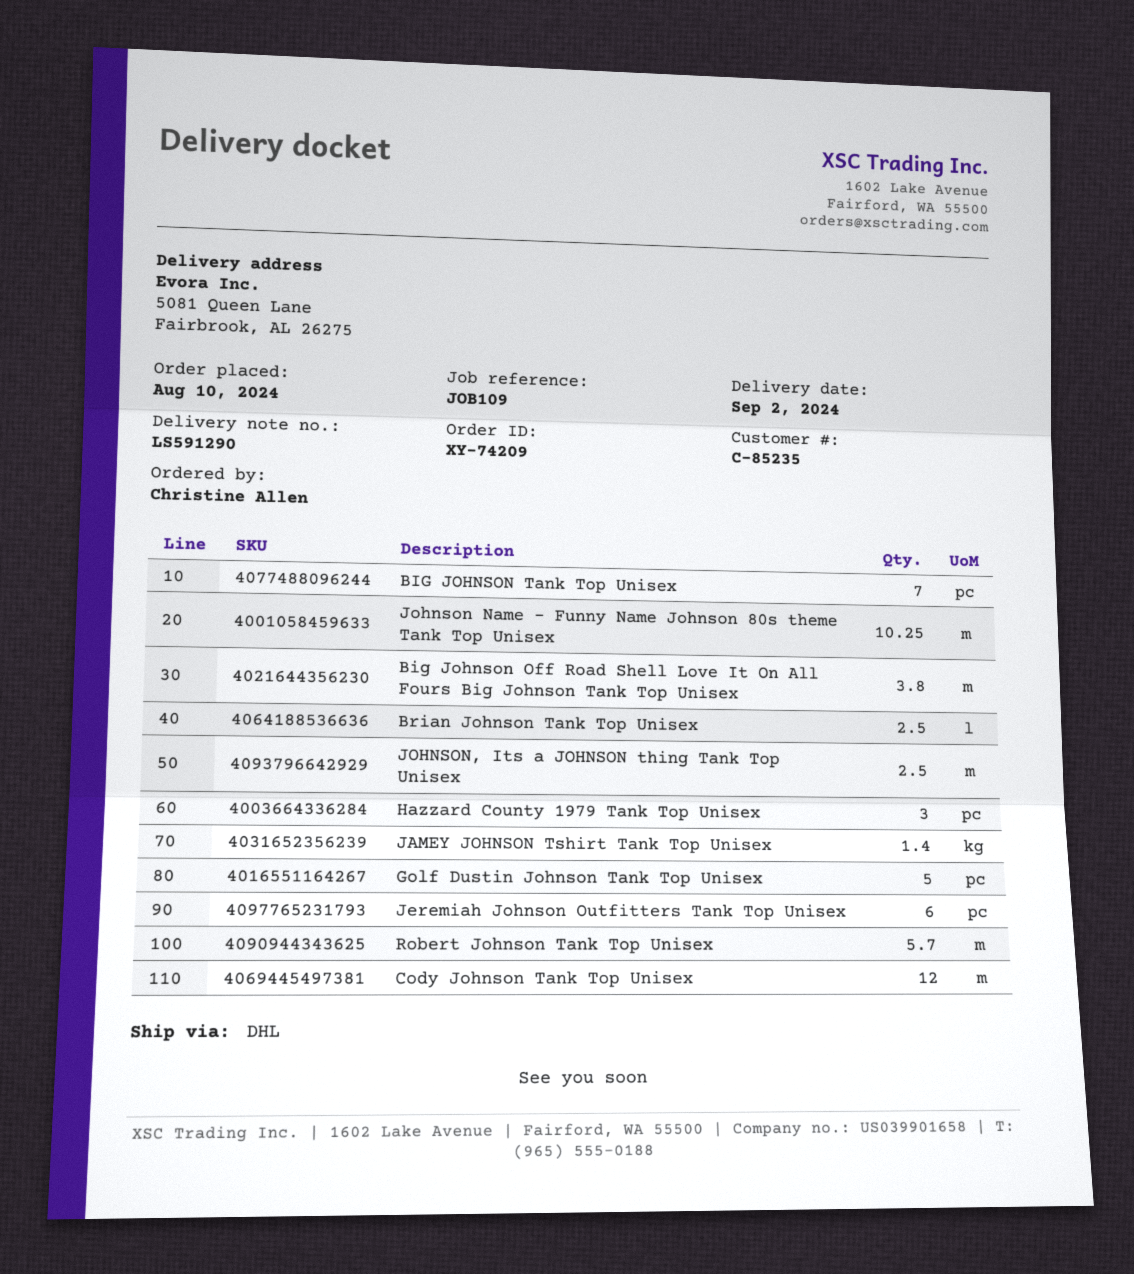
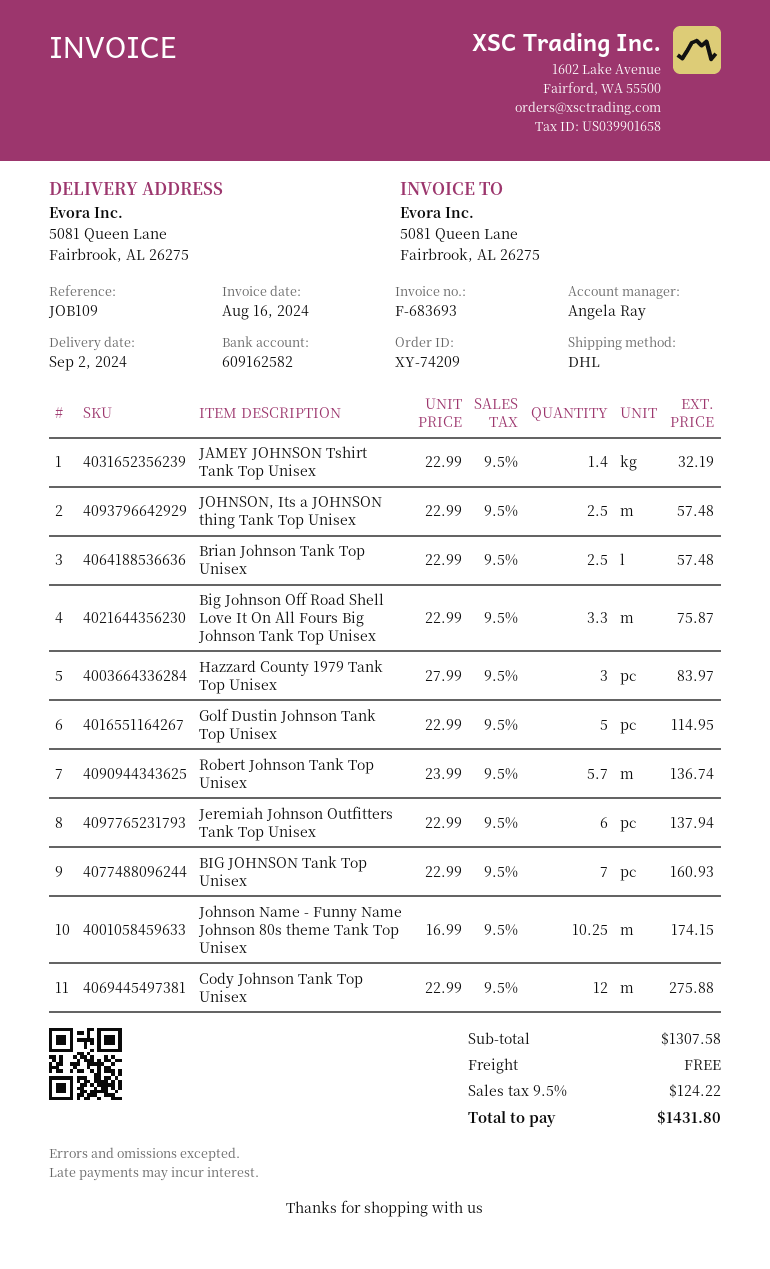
Big Johnson Off Road Shell Love It On All Fours Big Johnson Tank Top Unisex: 3.8 -> 3.3

